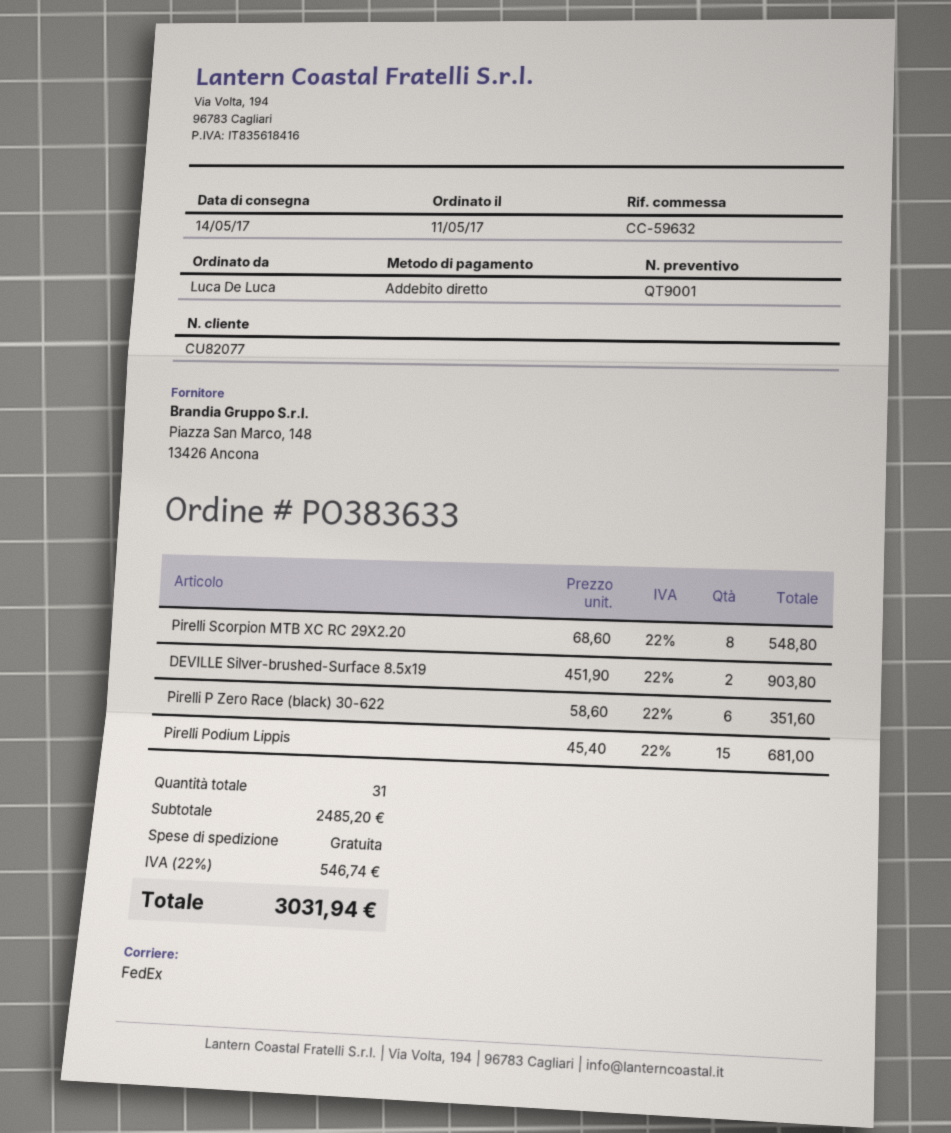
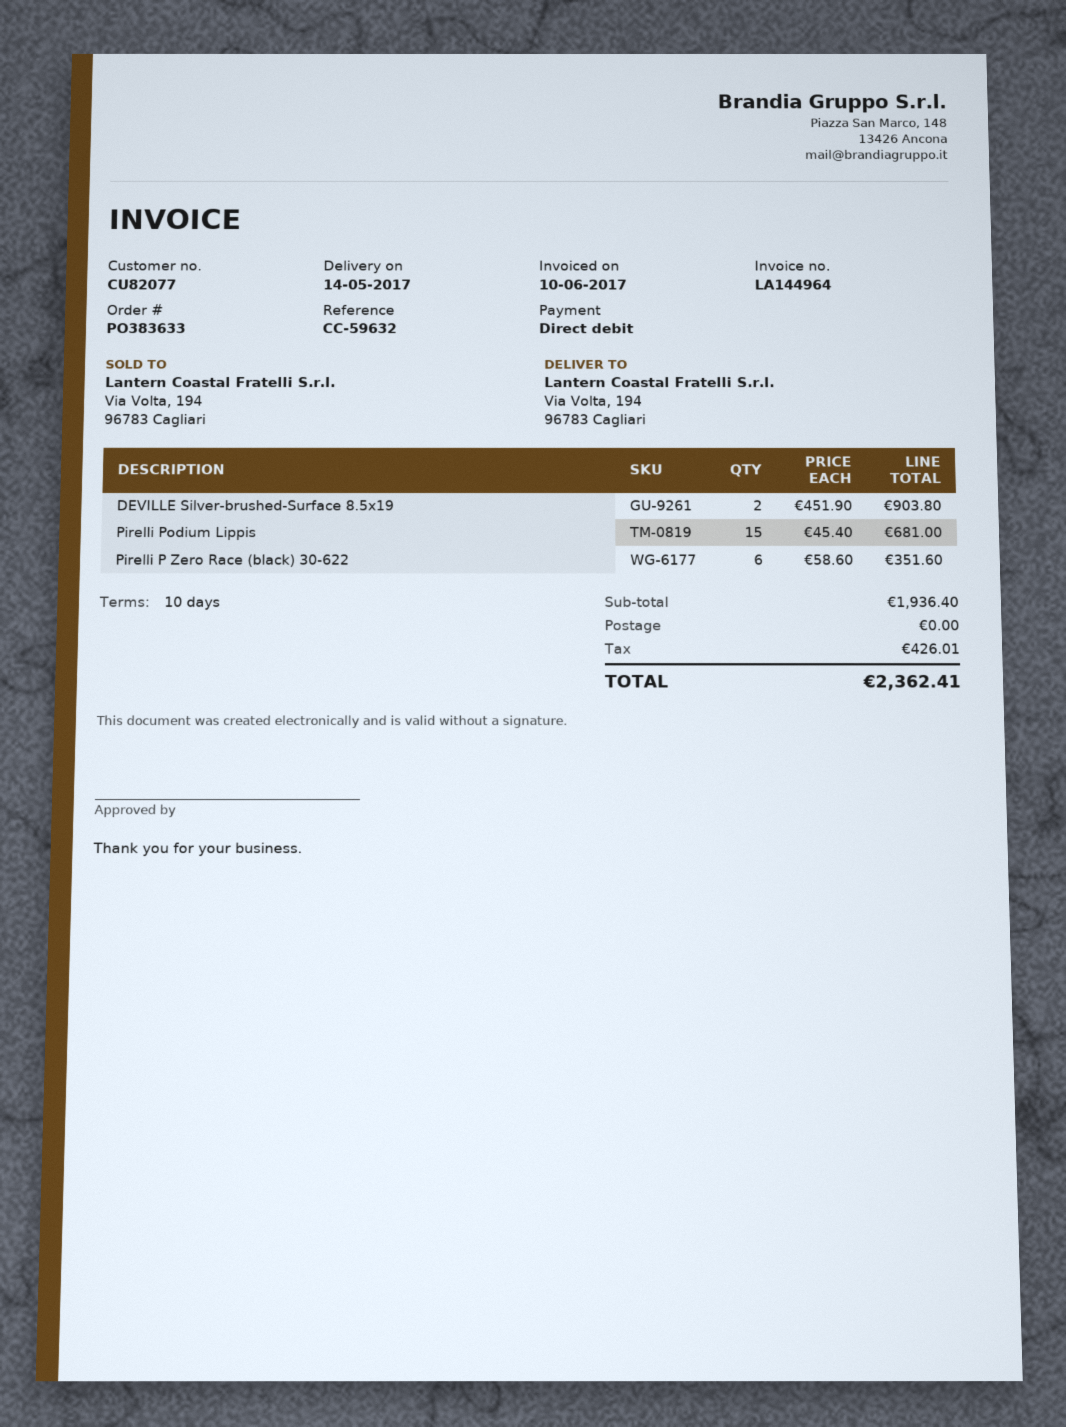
Pirelli Scorpion MTB XC RC 29X2.20: 8 x 68.60 = 548.80 -> none
subtotal: 2485.20 -> 1936.40
tax: 546.74 -> 426.01
total: 3031.94 -> 2362.41

